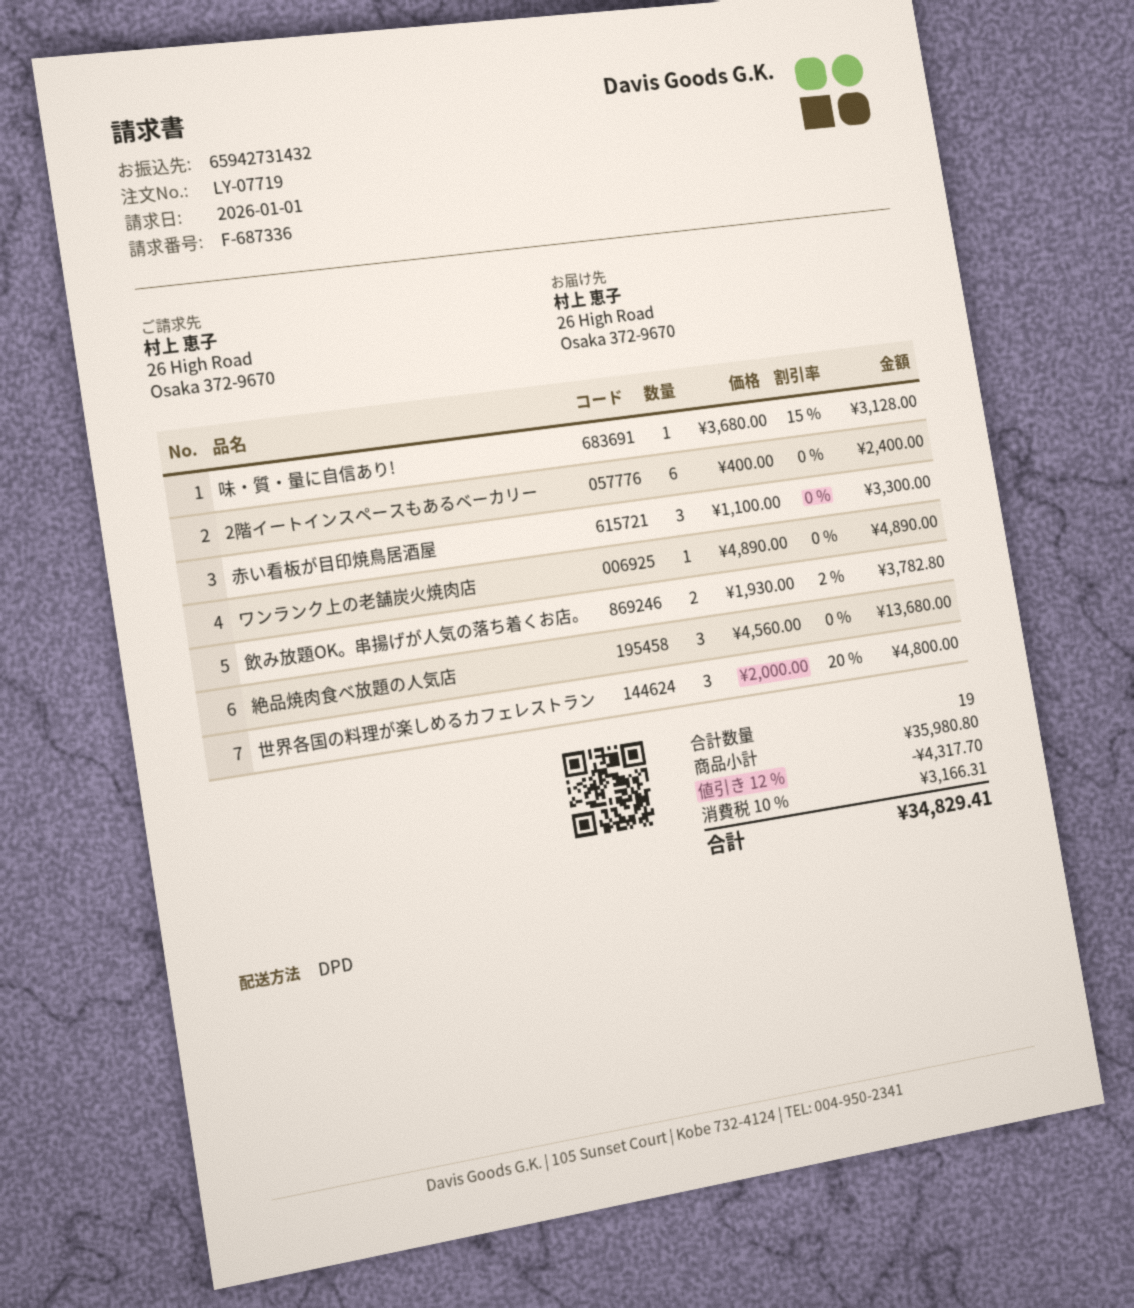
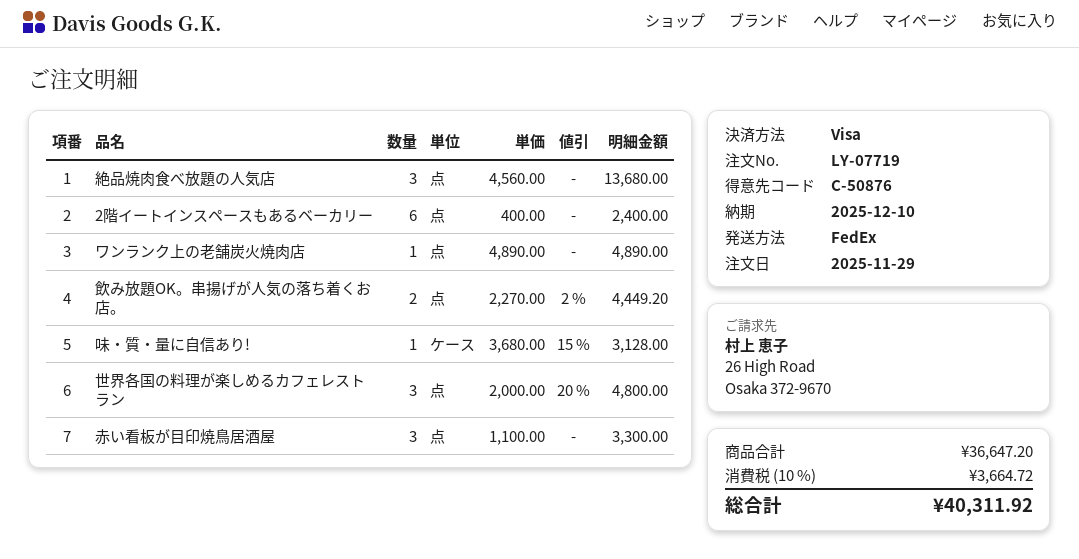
shipping method: DPD -> FedEx
飲み放題OK。串揚げが人気の落ち着くお店。: 2 x 1930.00 - 2% = 3782.80 -> 2 x 2270.00 - 2% = 4449.20
subtotal: 35980.80 -> 36647.20
discount: 12% = 4317.70 -> none
tax: 10% = 3166.31 -> 10% = 3664.72
total: 34829.41 -> 40311.92

